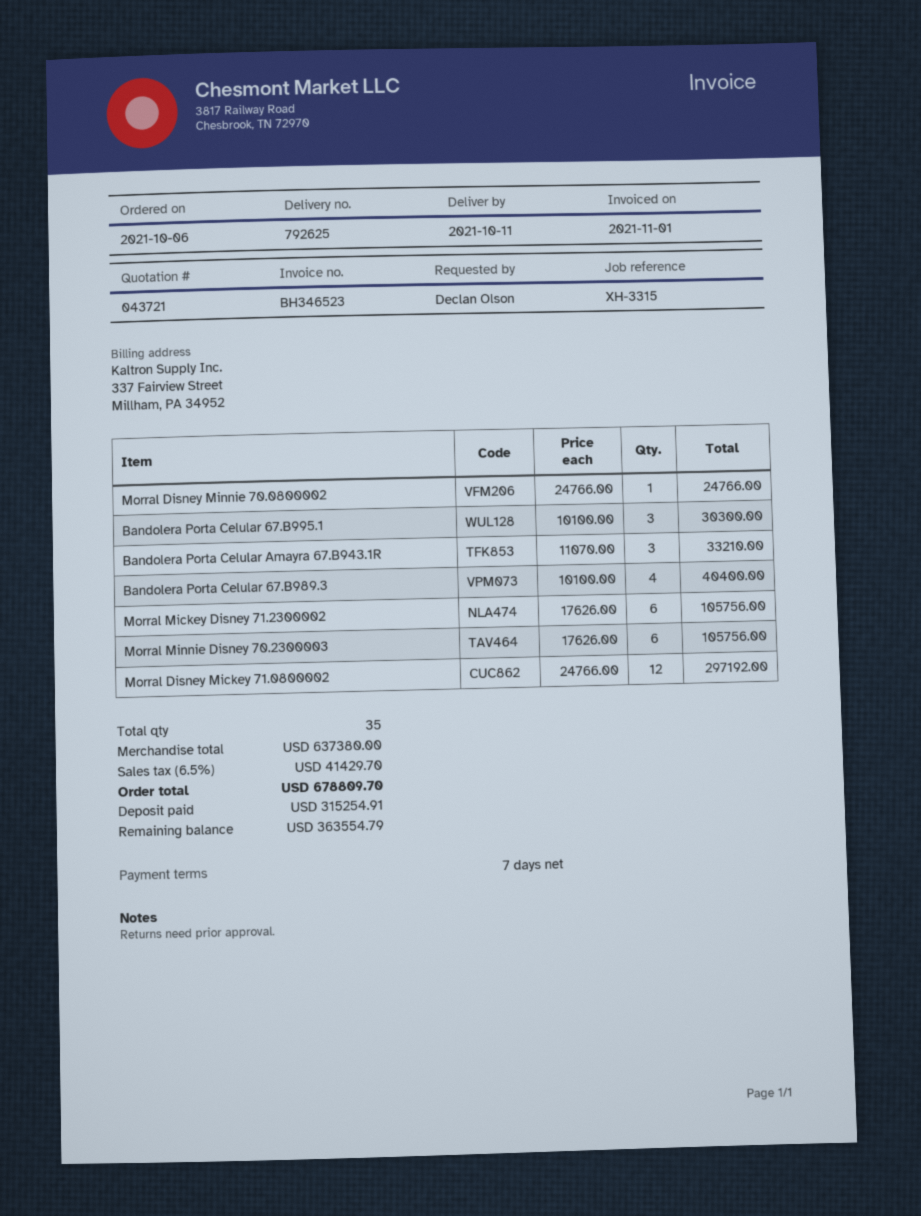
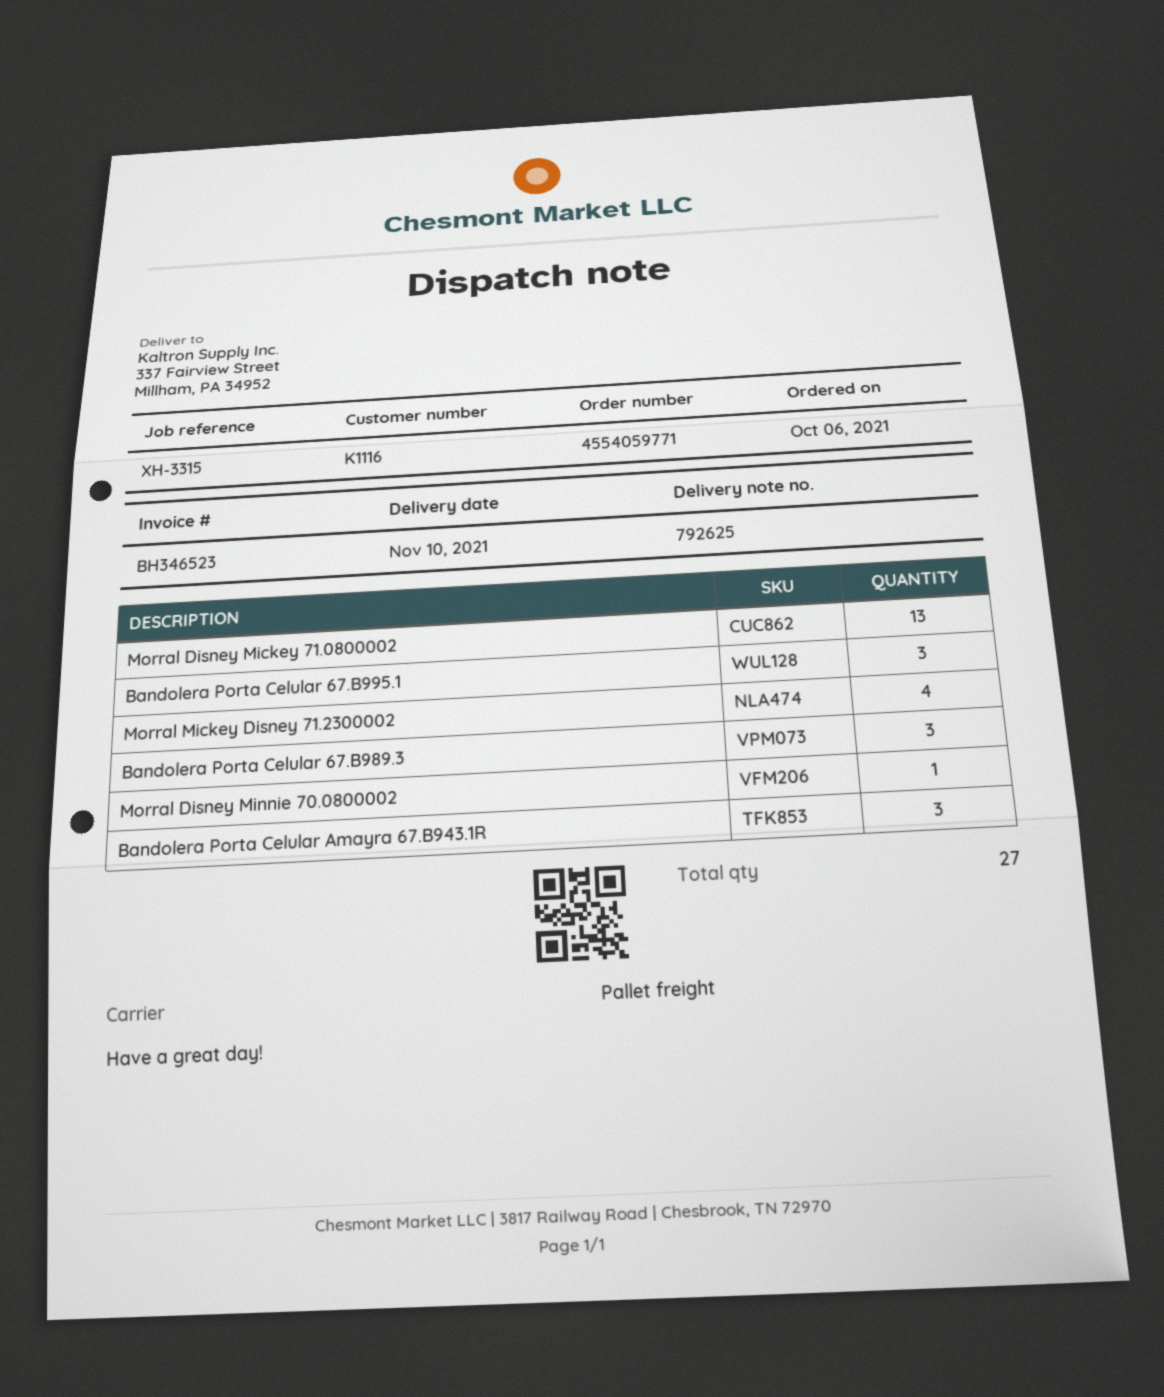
delivery date: 2021-10-11 -> 2021-11-10
Bandolera Porta Celular 67.B989.3: 4 -> 3
Morral Mickey Disney 71.2300002: 6 -> 4
Morral Minnie Disney 70.2300003: 6 -> none
Morral Disney Mickey 71.0800002: 12 -> 13
total quantity: 35 -> 27

